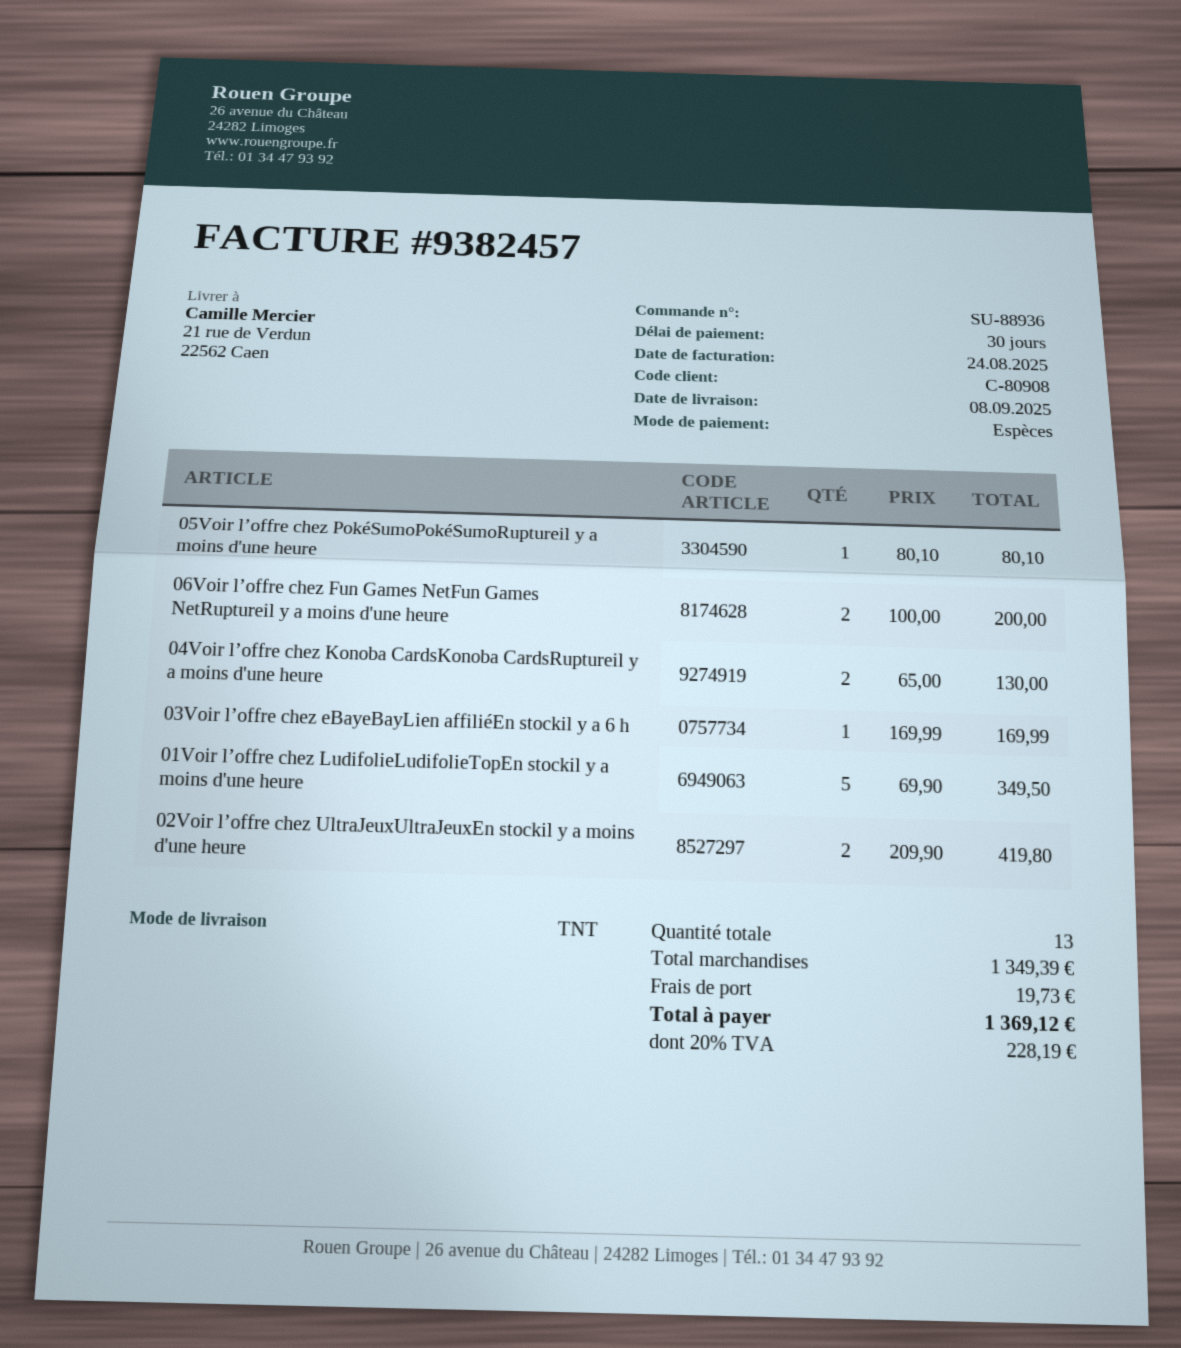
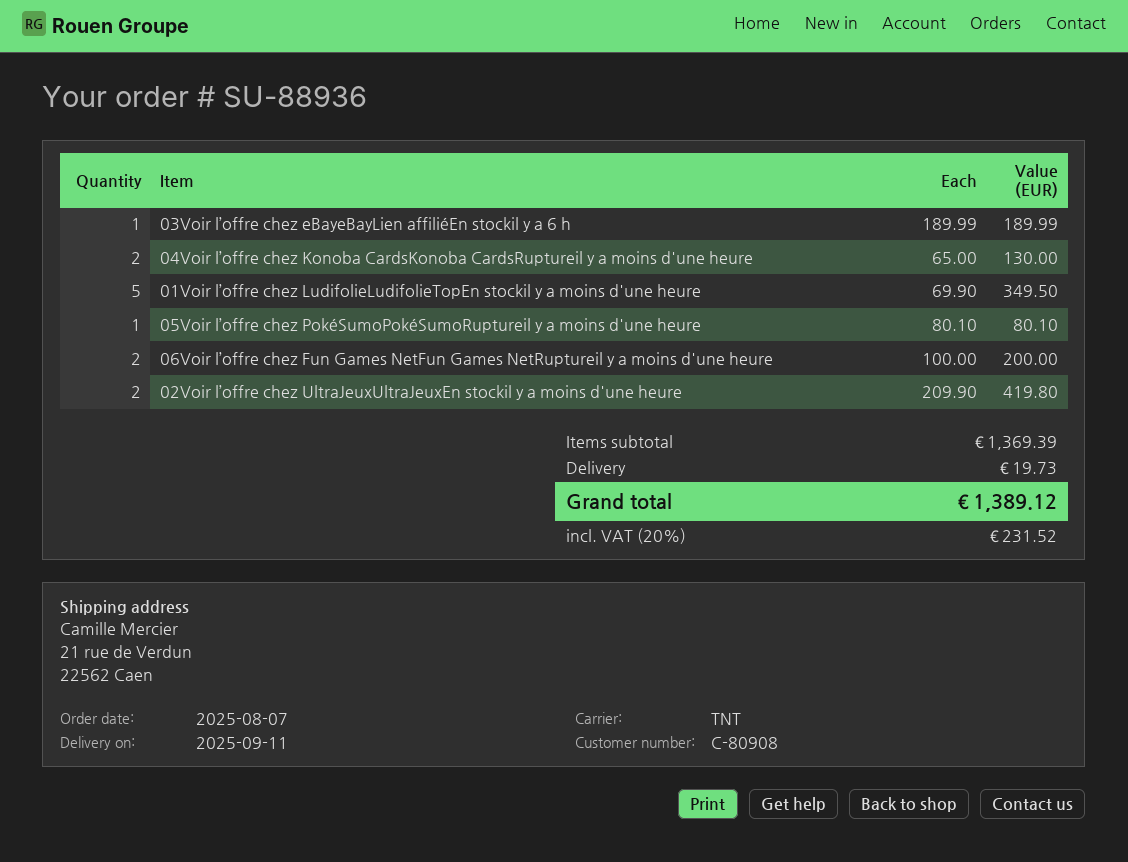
delivery date: 2025-09-08 -> 2025-09-11
03Voir l’offre chez eBayeBayLien affiliéEn stockil y a 6 h: 1 x 169.99 = 169.99 -> 1 x 189.99 = 189.99
subtotal: 1349.39 -> 1369.39
tax: 20% = 228.19 -> 20% = 231.52
total: 1369.12 -> 1389.12

